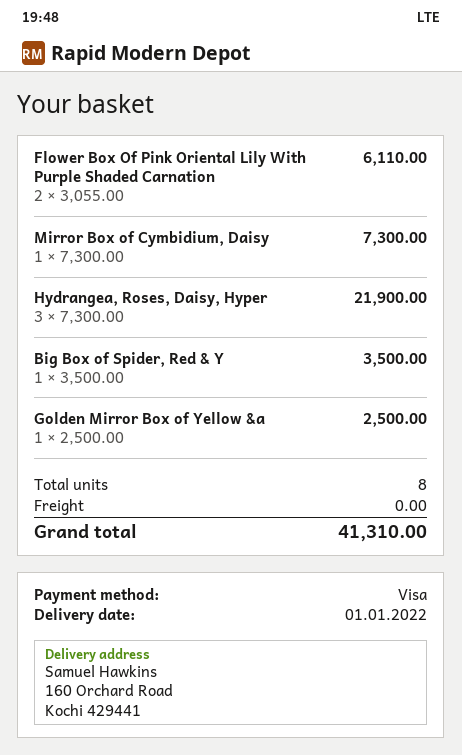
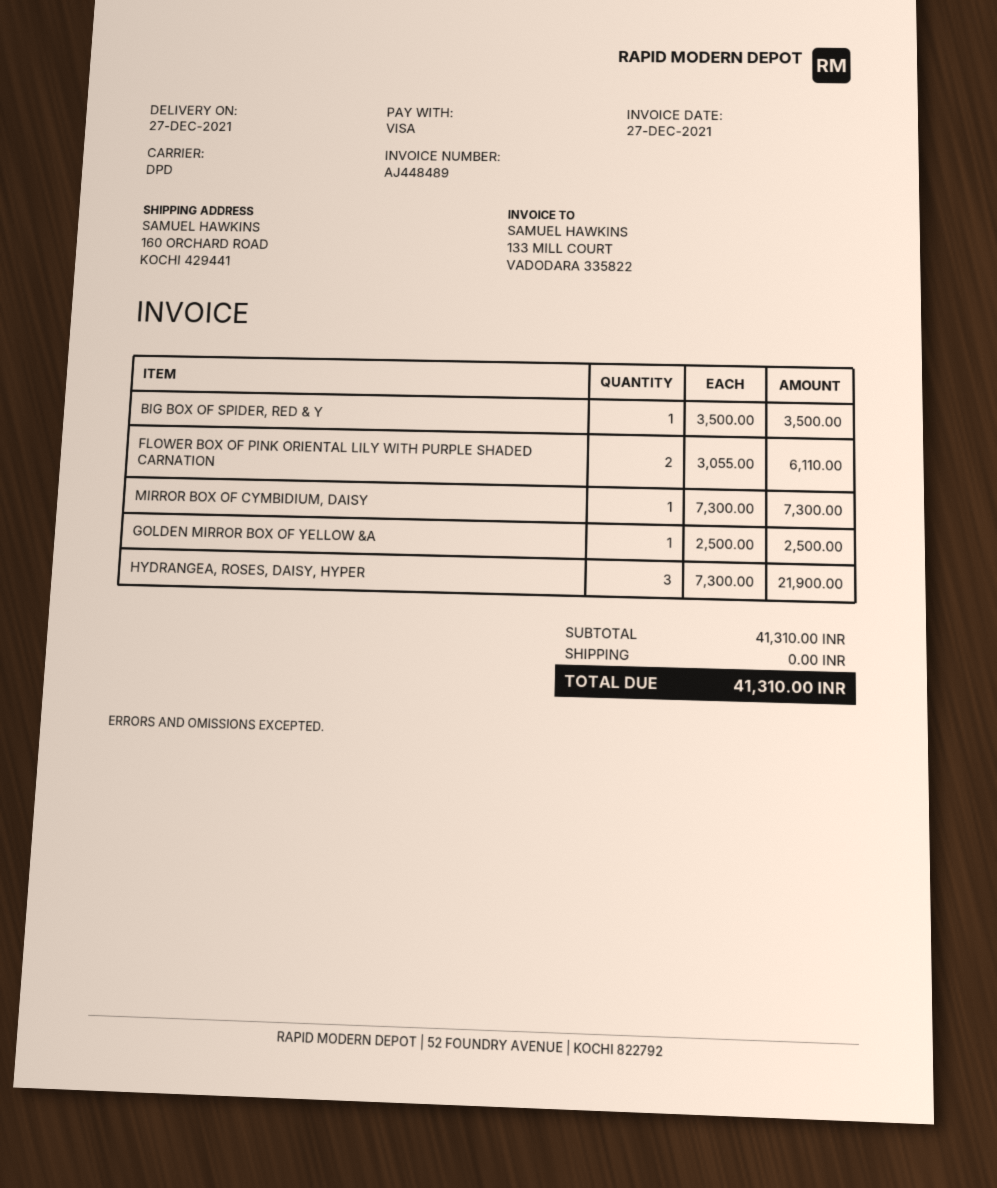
delivery date: 2022-01-01 -> 2021-12-27

